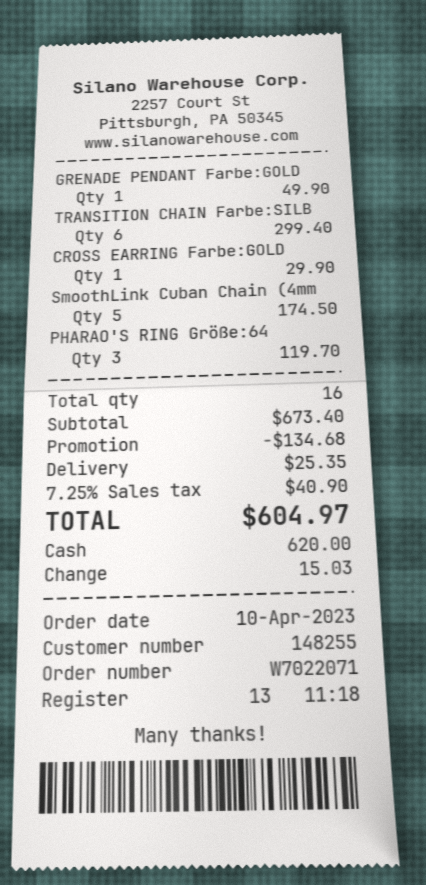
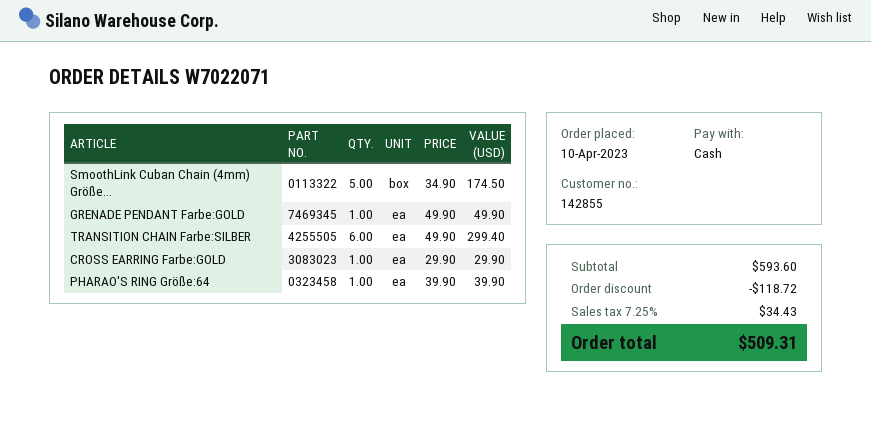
customer number: 148255 -> 142855
PHARAO'S RING Größe:64: 3 for 119.70 -> 1 for 39.90
subtotal: 673.40 -> 593.60
discount: 134.68 -> 118.72
shipping: 25.35 -> none
tax: 7.25% = 40.90 -> 7.25% = 34.43
total: 604.97 -> 509.31

